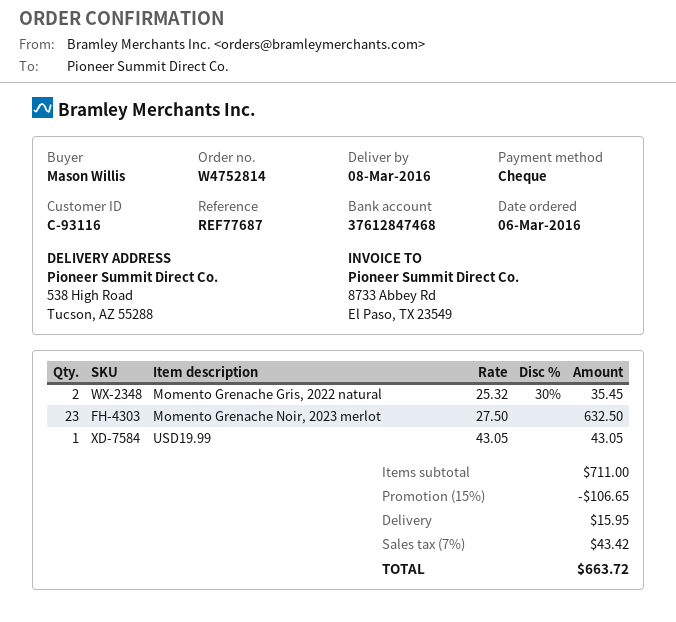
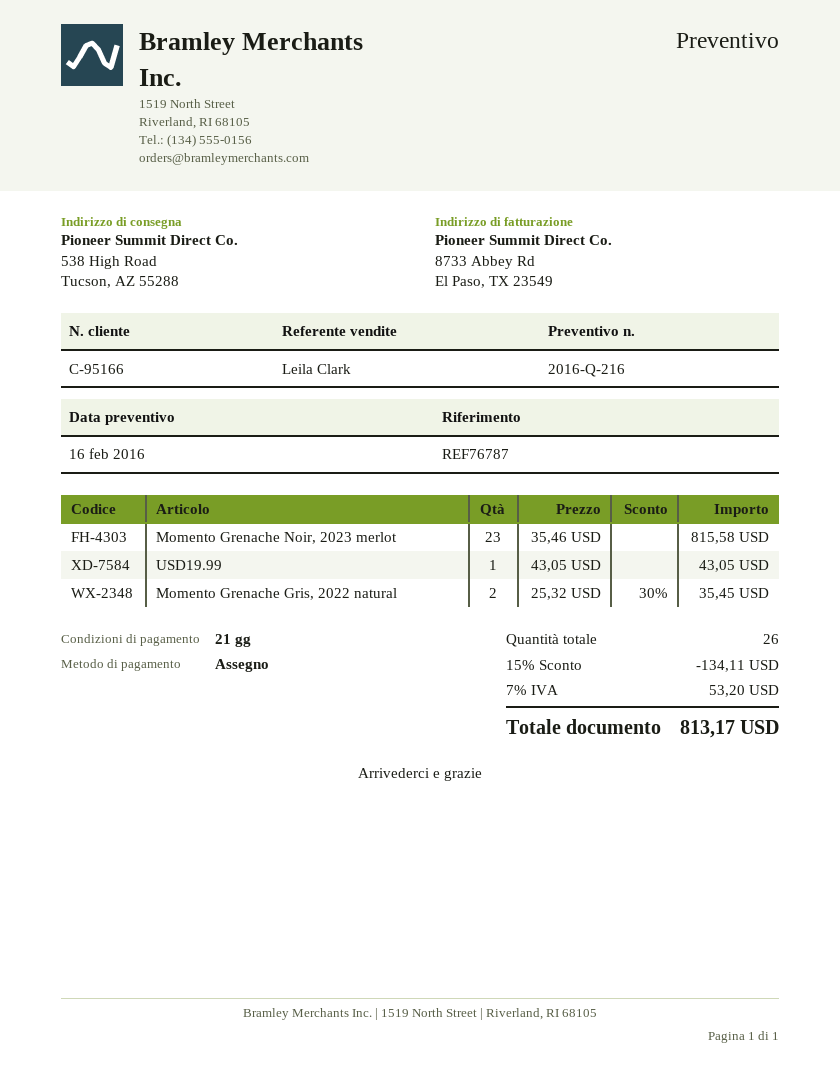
customer number: C-93116 -> C-95166
reference: REF77687 -> REF76787
Momento Grenache Noir, 2023 merlot: 23 x 27.50 = 632.50 -> 23 x 35.46 = 815.58
discount: 15% = 106.65 -> 15% = 134.11
shipping: 15.95 -> none
tax: 7% = 43.42 -> 7% = 53.20
total: 663.72 -> 813.17

